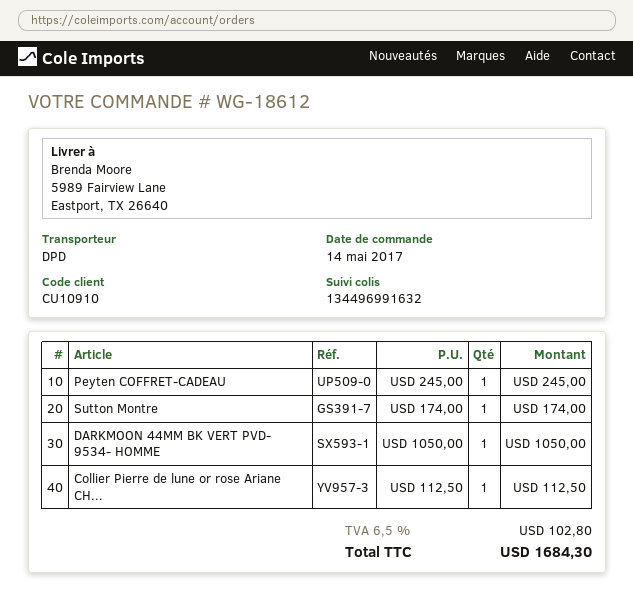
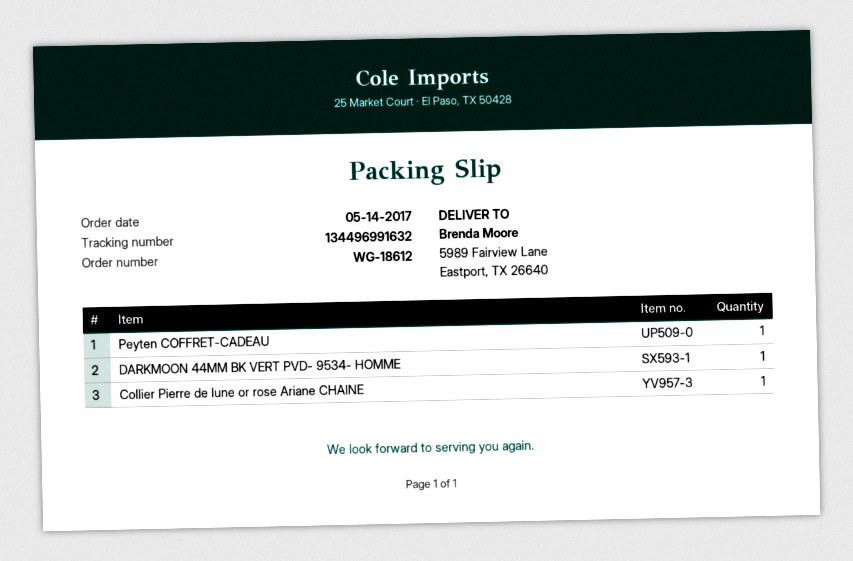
Sutton Montre: 1 -> none

